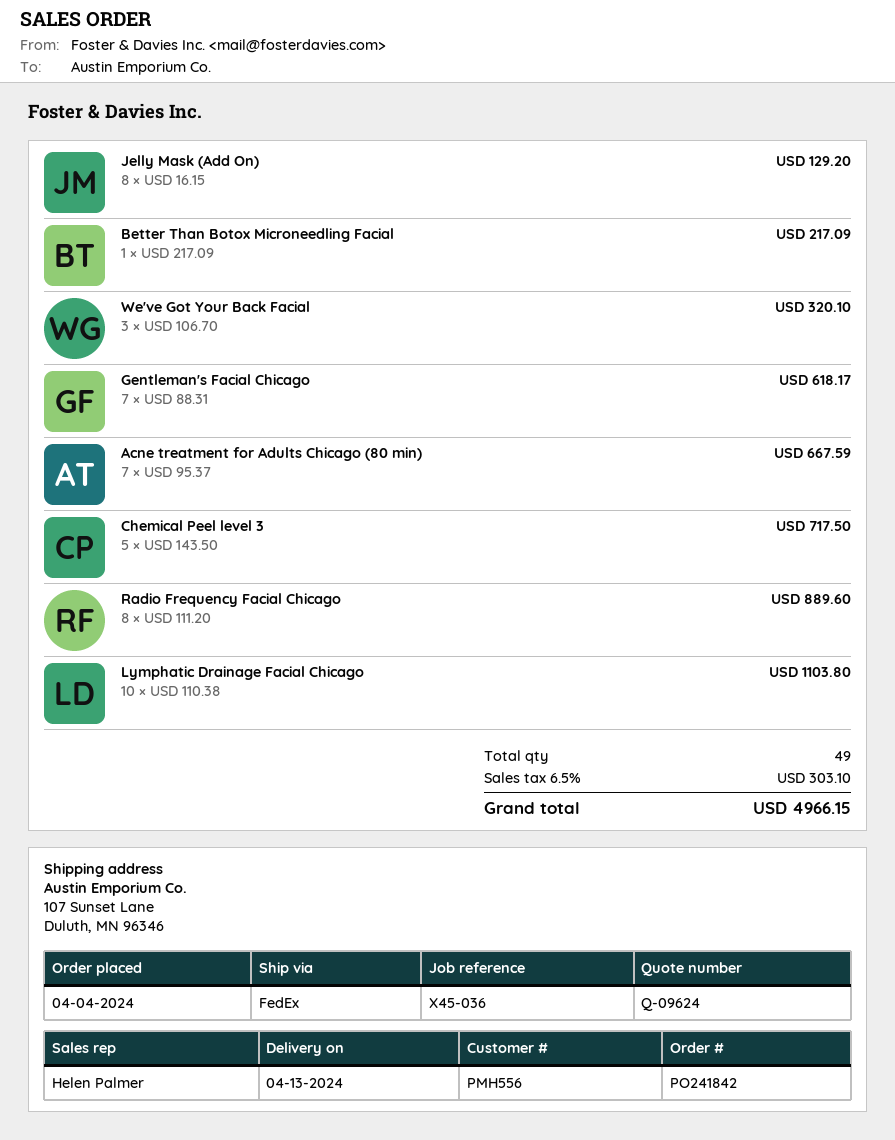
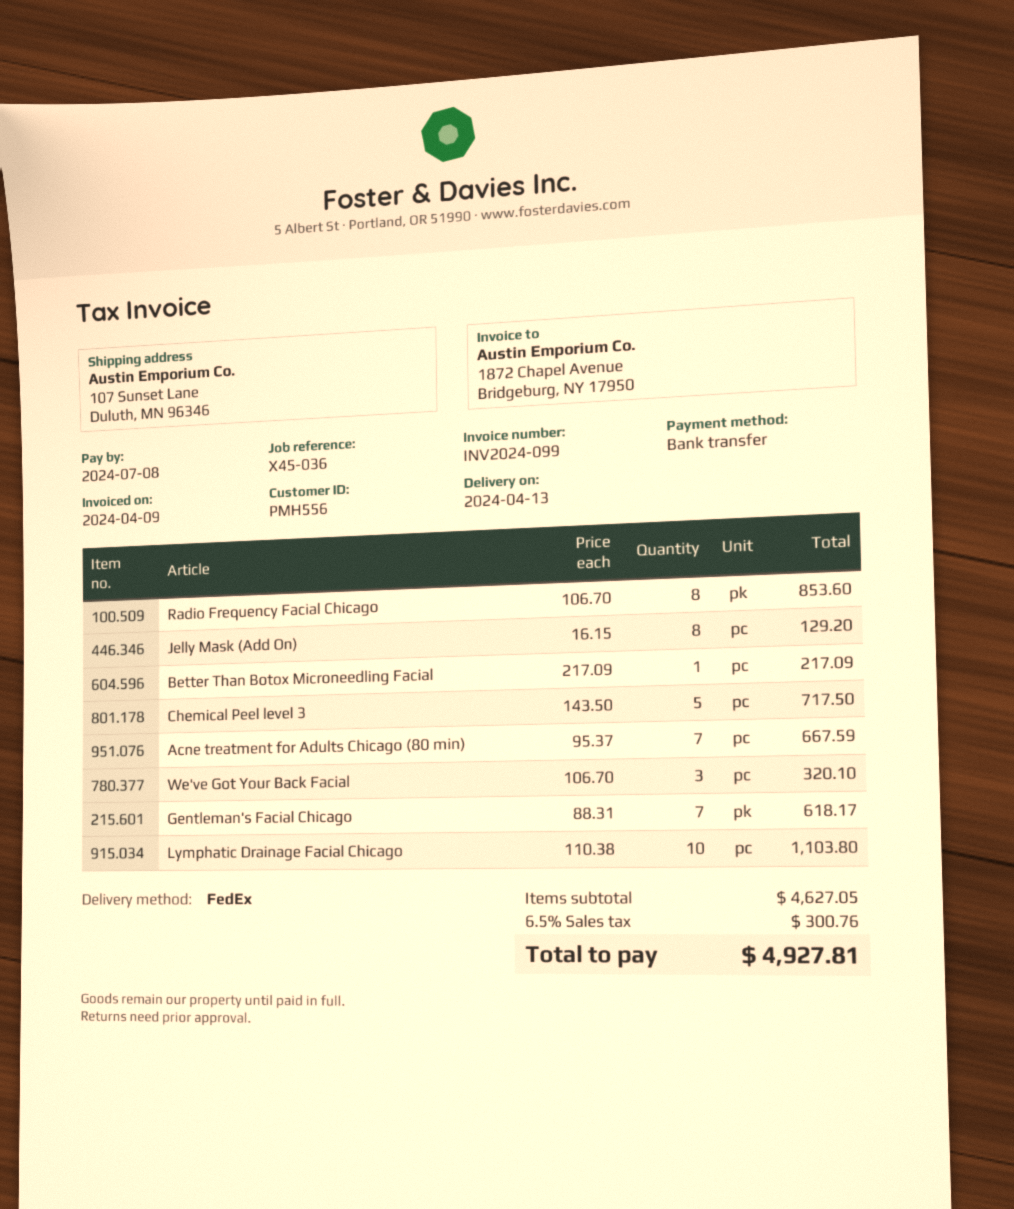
Radio Frequency Facial Chicago: 8 x 111.20 = 889.60 -> 8 x 106.70 = 853.60
tax: 6.5% = 303.10 -> 6.5% = 300.76
total: 4966.15 -> 4927.81

